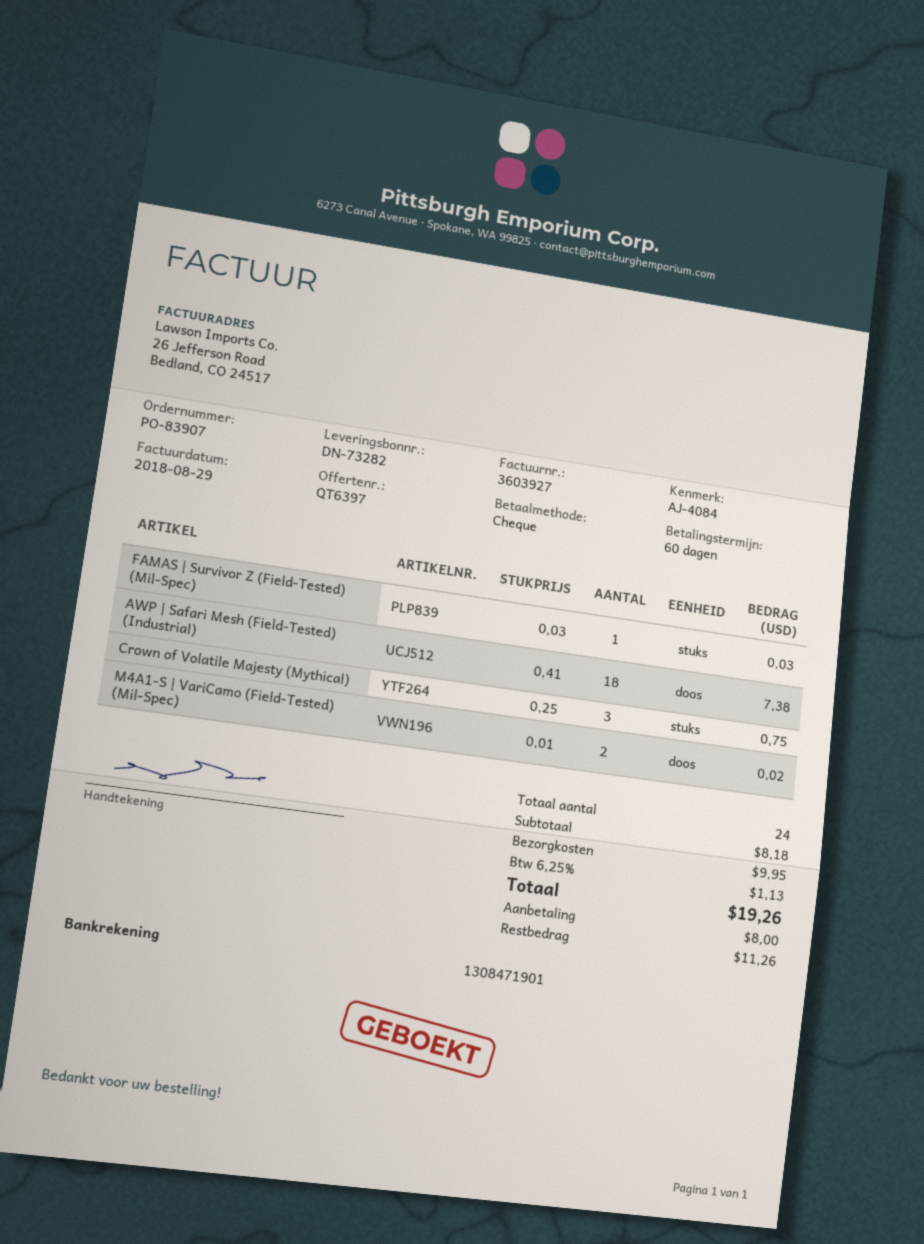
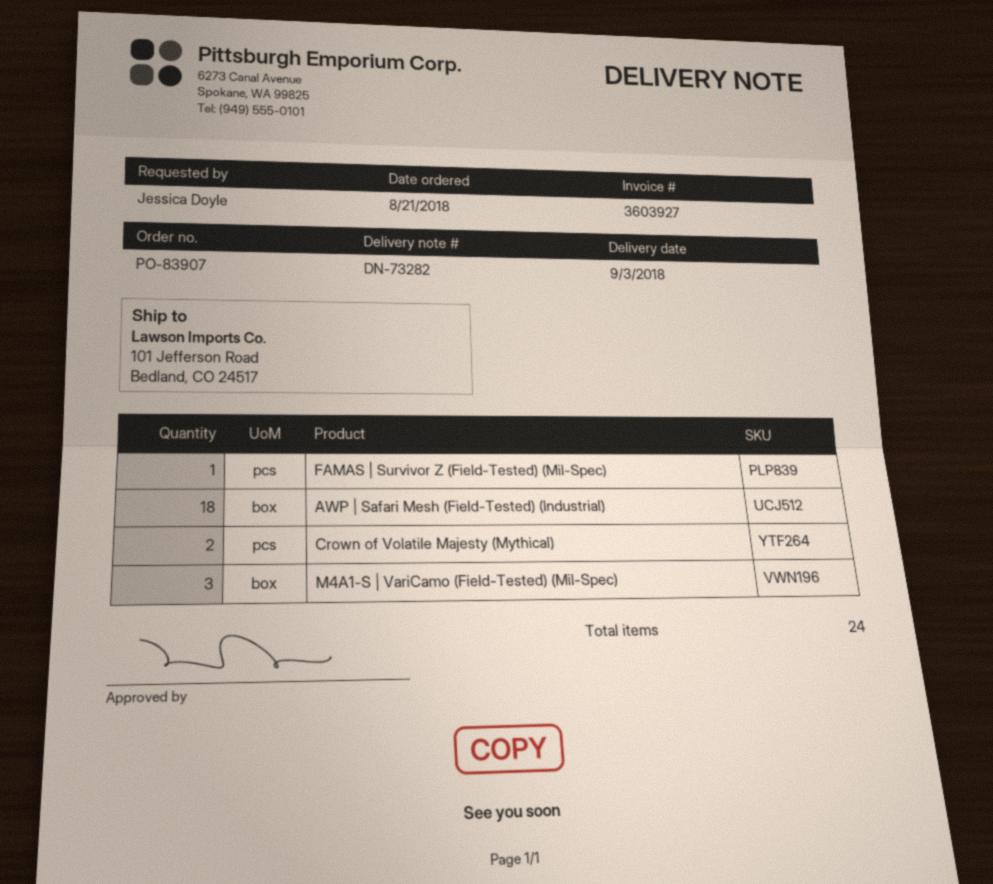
Crown of Volatile Majesty (Mythical): 3 -> 2
M4A1-S | VariCamo (Field-Tested) (Mil-Spec): 2 -> 3

